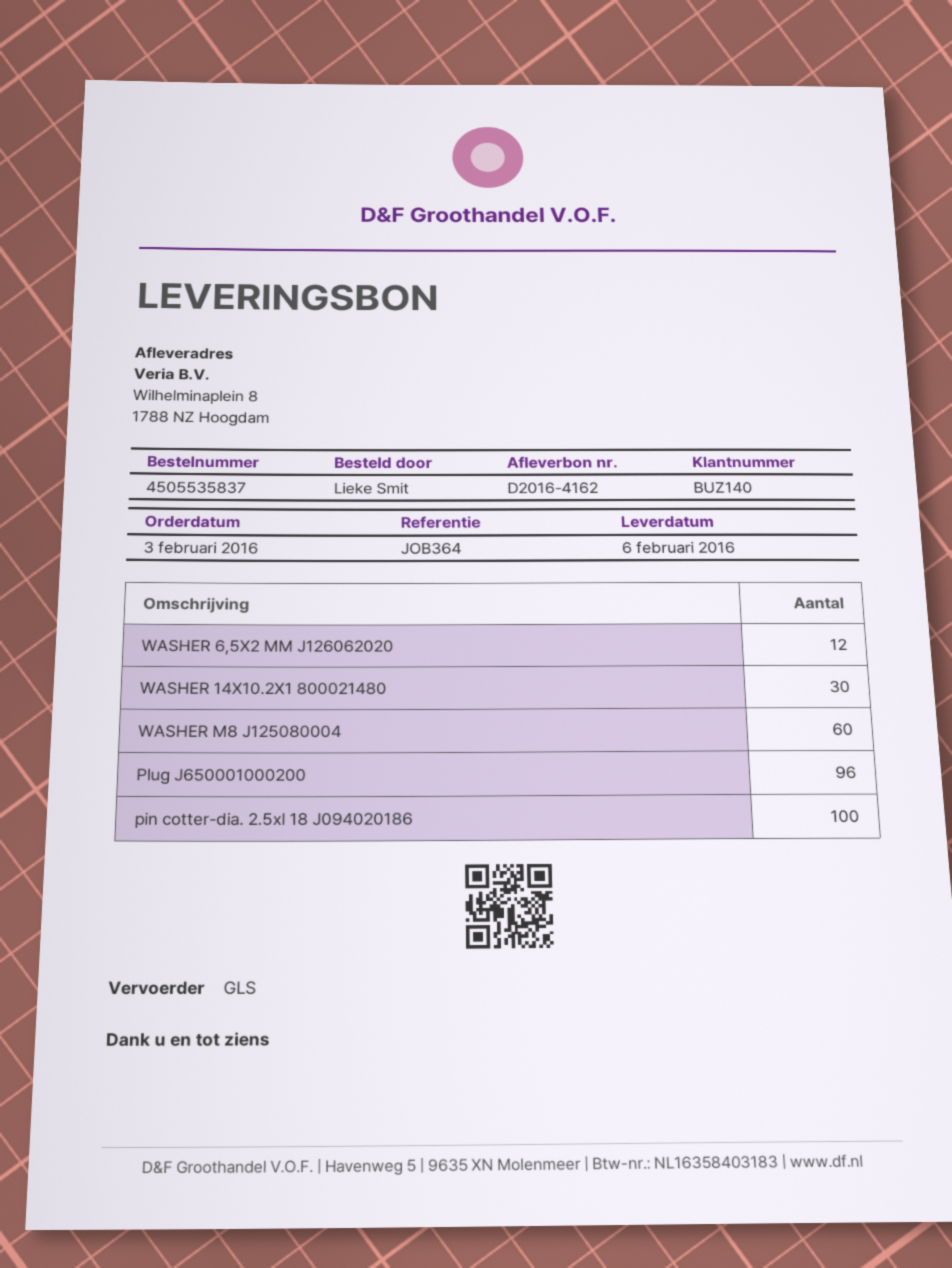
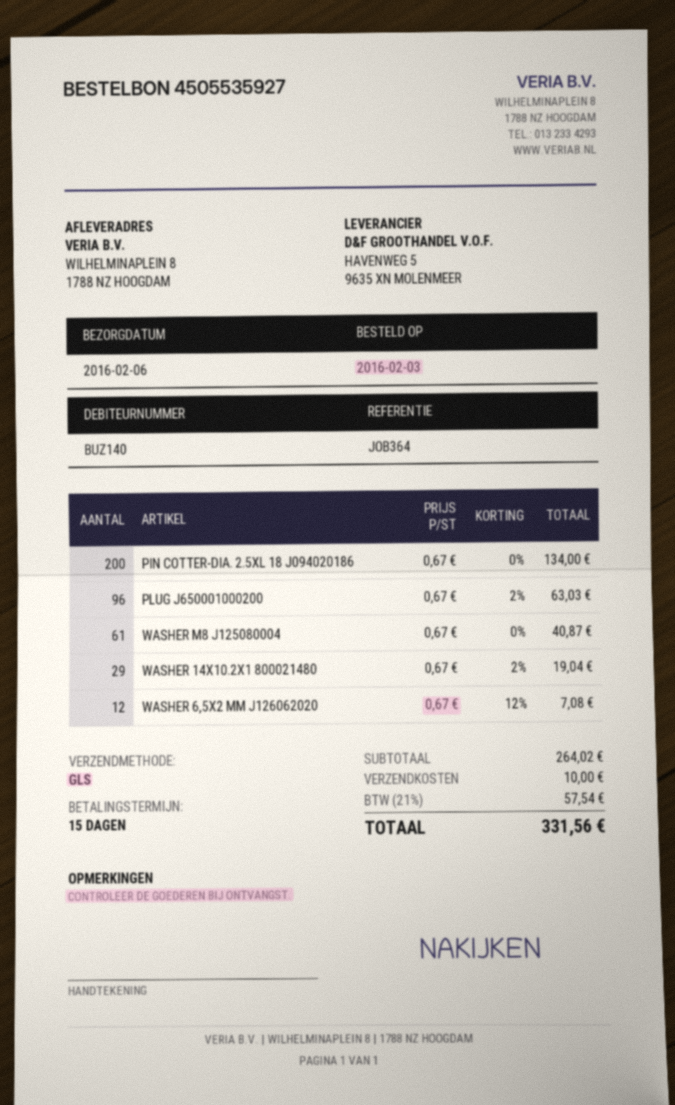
order number: 4505535837 -> 4505535927
WASHER 14X10.2X1 800021480: 30 -> 29
WASHER M8 J125080004: 60 -> 61
pin cotter-dia. 2.5xl 18 J094020186: 100 -> 200

